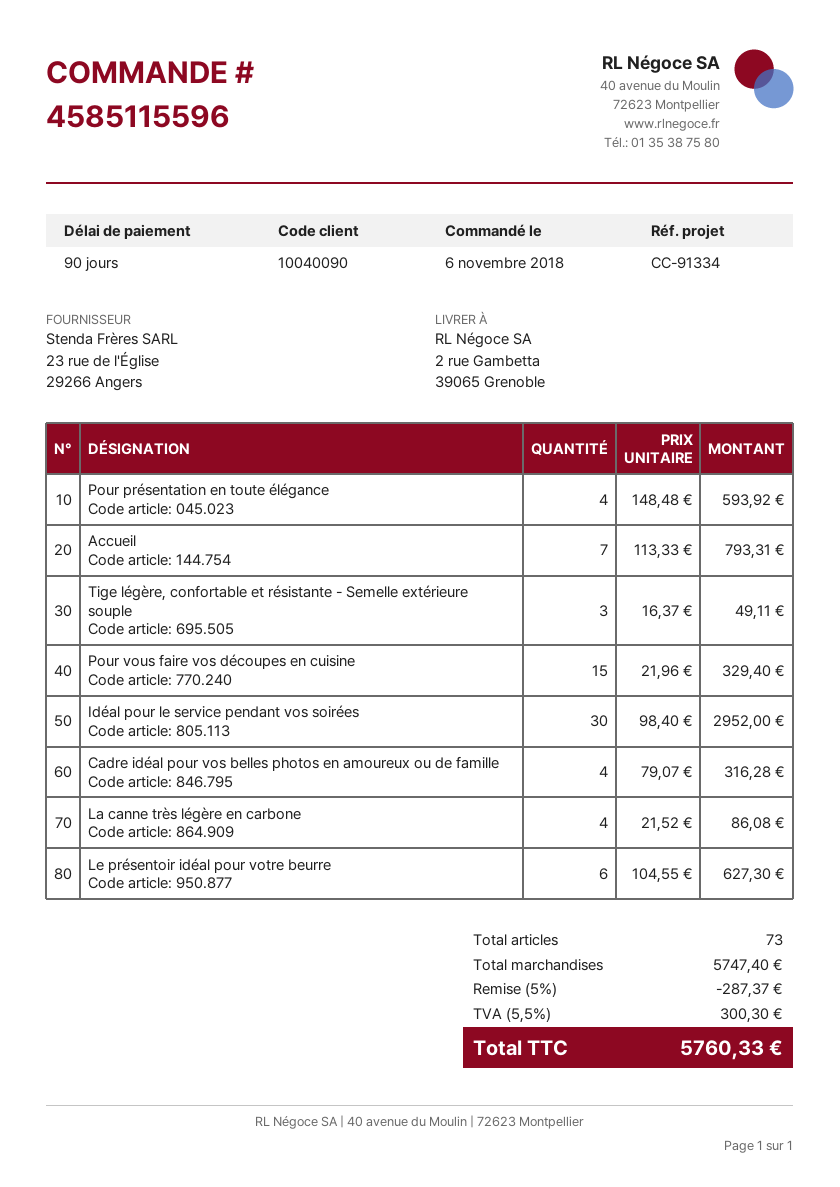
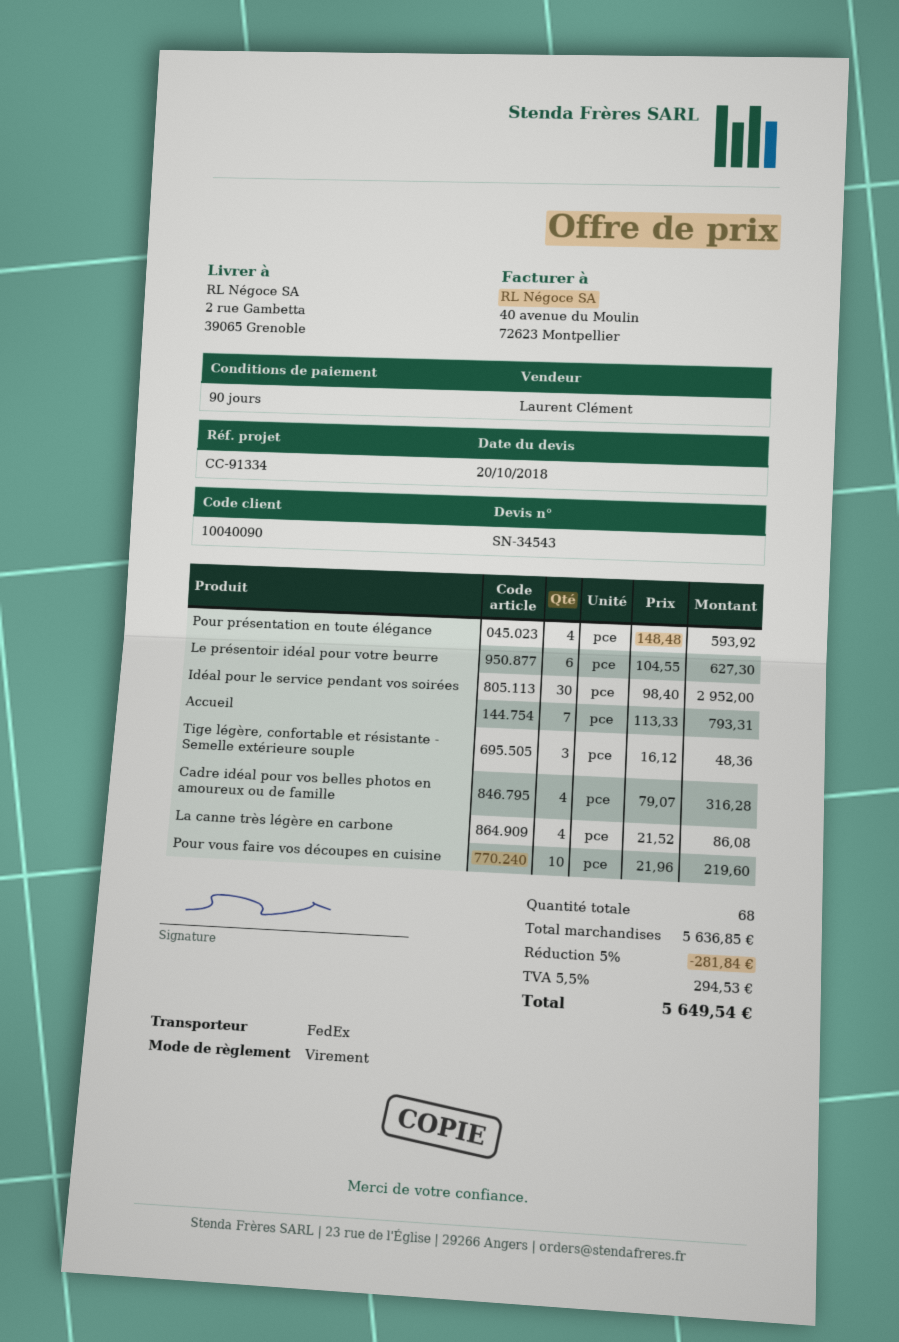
Tige légère, confortable et résistante - Semelle extérieure souple: 3 x 16.37 = 49.11 -> 3 x 16.12 = 48.36
Pour vous faire vos découpes en cuisine: 15 x 21.96 = 329.40 -> 10 x 21.96 = 219.60
total quantity: 73 -> 68
subtotal: 5747.40 -> 5636.85
discount: 5% = 287.37 -> 5% = 281.84
tax: 5.5% = 300.30 -> 5.5% = 294.53
total: 5760.33 -> 5649.54

